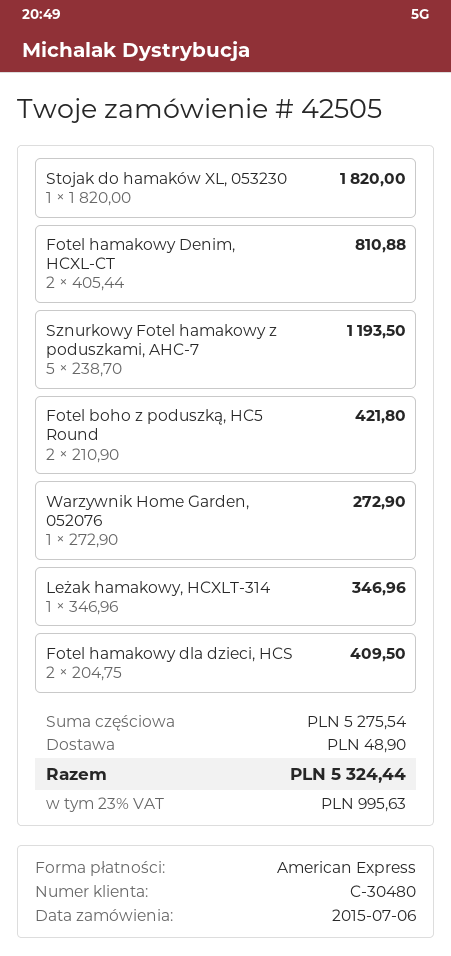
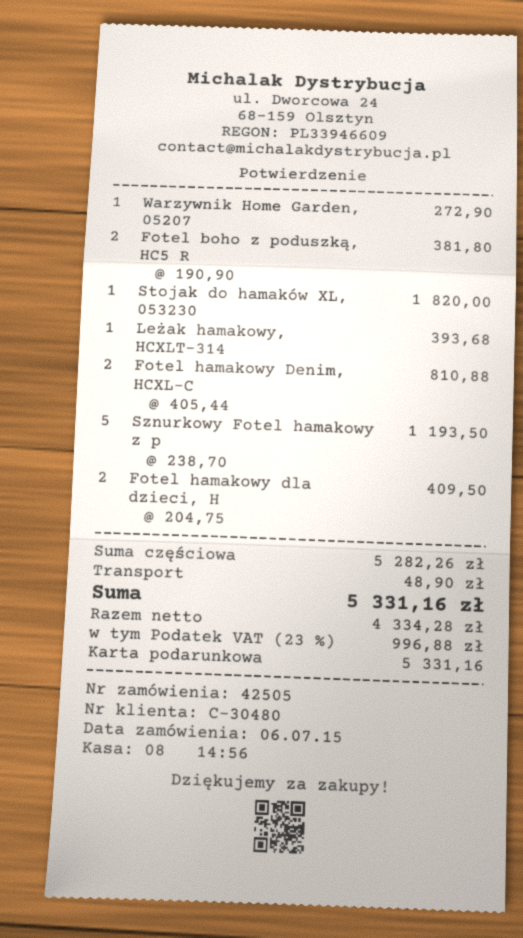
payment method: American Express -> gift card
Fotel boho z poduszką, HC5 Round: 2 x 210.90 = 421.80 -> 2 x 190.90 = 381.80
Leżak hamakowy, HCXLT-314: 1 x 346.96 = 346.96 -> 1 x 393.68 = 393.68
subtotal: 5275.54 -> 5282.26
tax: 23% = 995.63 -> 23% = 996.88
total: 5324.44 -> 5331.16

